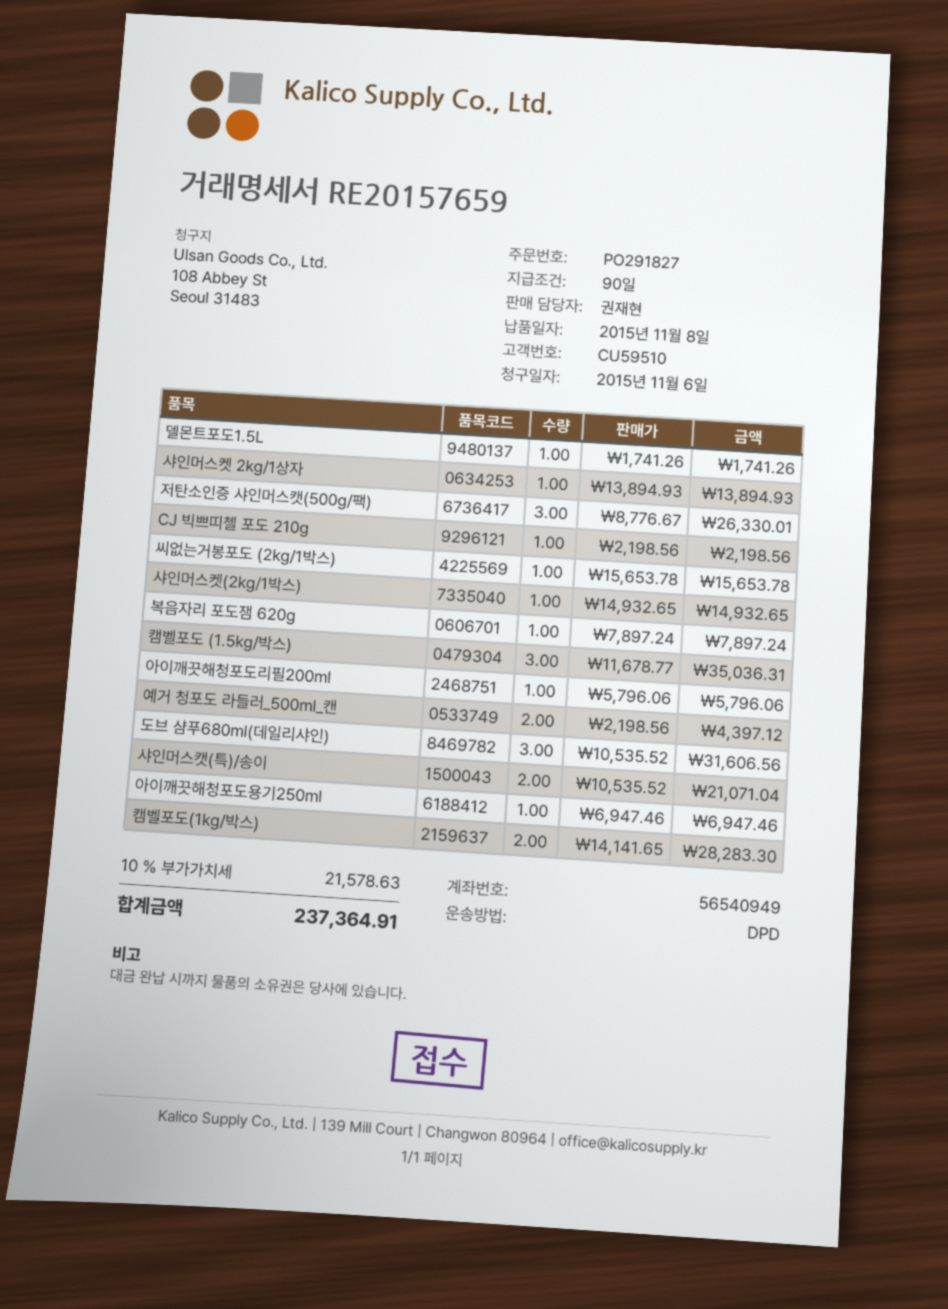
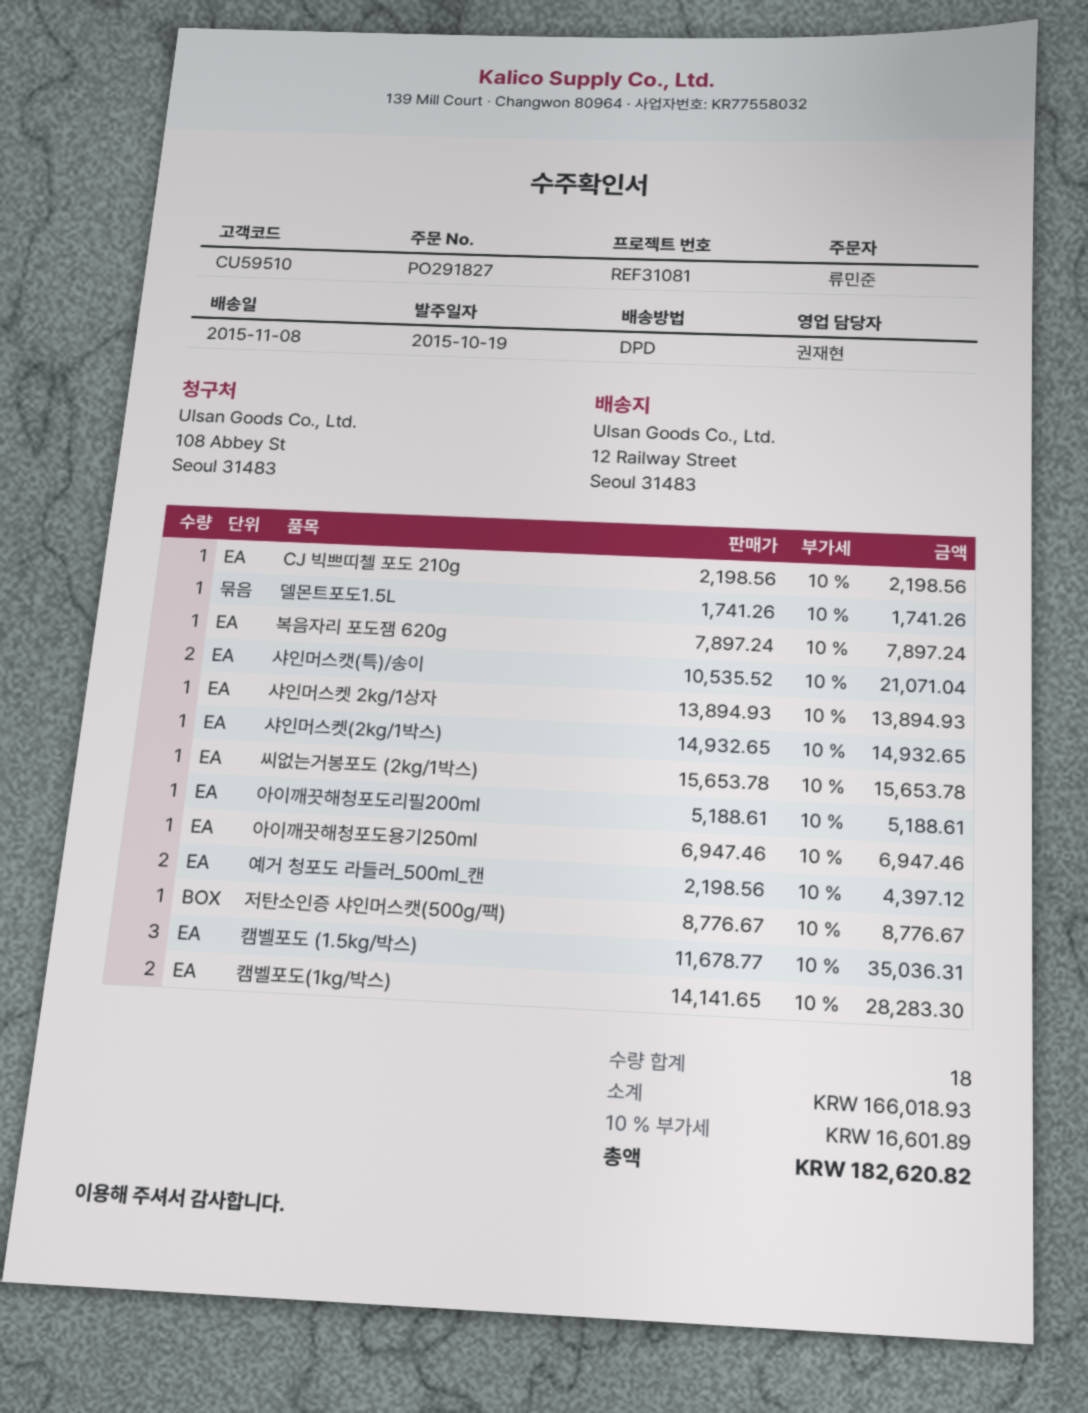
저탄소인증 샤인머스캣(500g/팩): 3 x 8776.67 = 26330.01 -> 1 x 8776.67 = 8776.67
아이깨끗해청포도리필200ml: 1 x 5796.06 = 5796.06 -> 1 x 5188.61 = 5188.61
도브 샴푸680ml(데일리샤인): 3 x 10535.52 = 31606.56 -> none
tax: 10% = 21578.63 -> 10% = 16601.89
total: 237364.91 -> 182620.82

